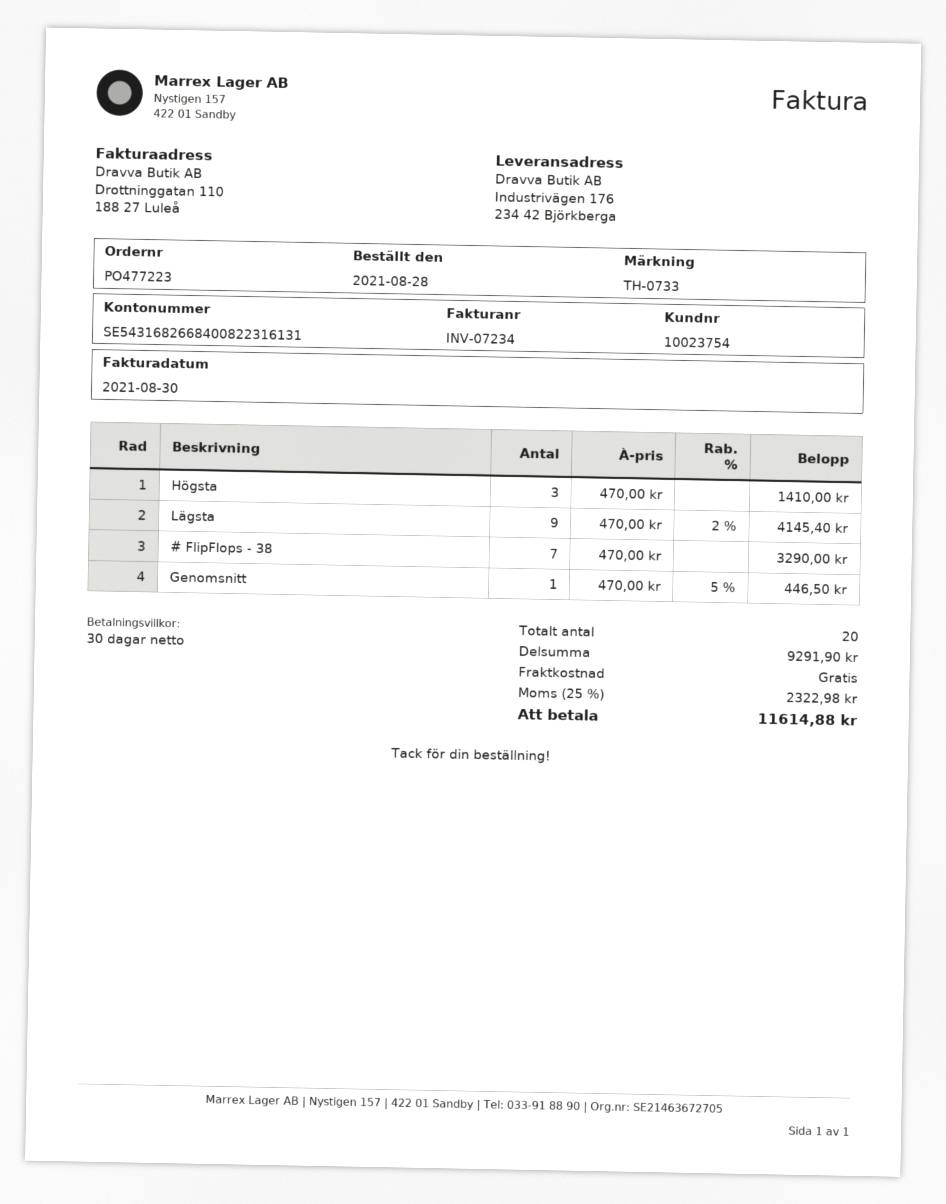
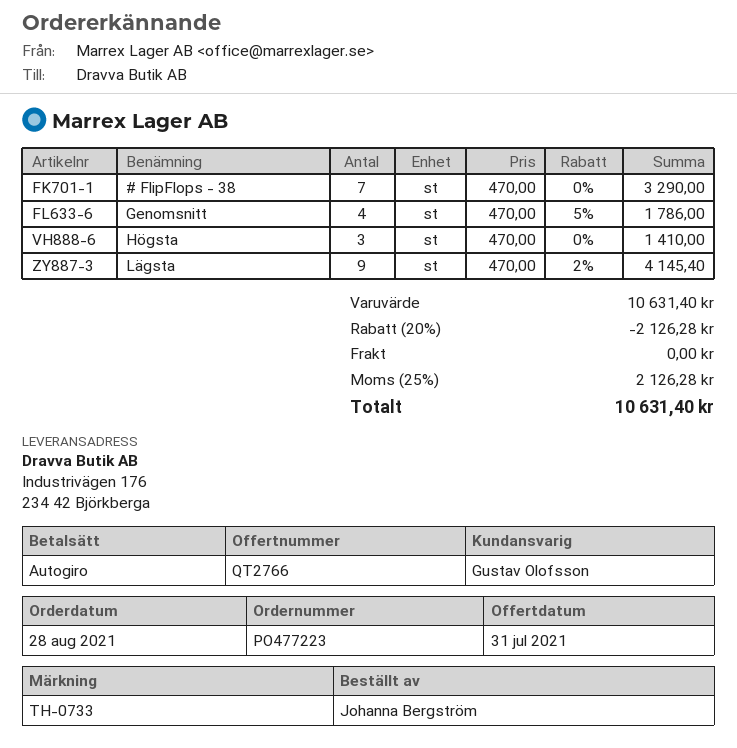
Genomsnitt: 1 x 470.00 - 5% = 446.50 -> 4 x 470.00 - 5% = 1786.00
subtotal: 9291.90 -> 10631.40
discount: none -> 20% = 2126.28
tax: 25% = 2322.98 -> 25% = 2126.28
total: 11614.88 -> 10631.40

